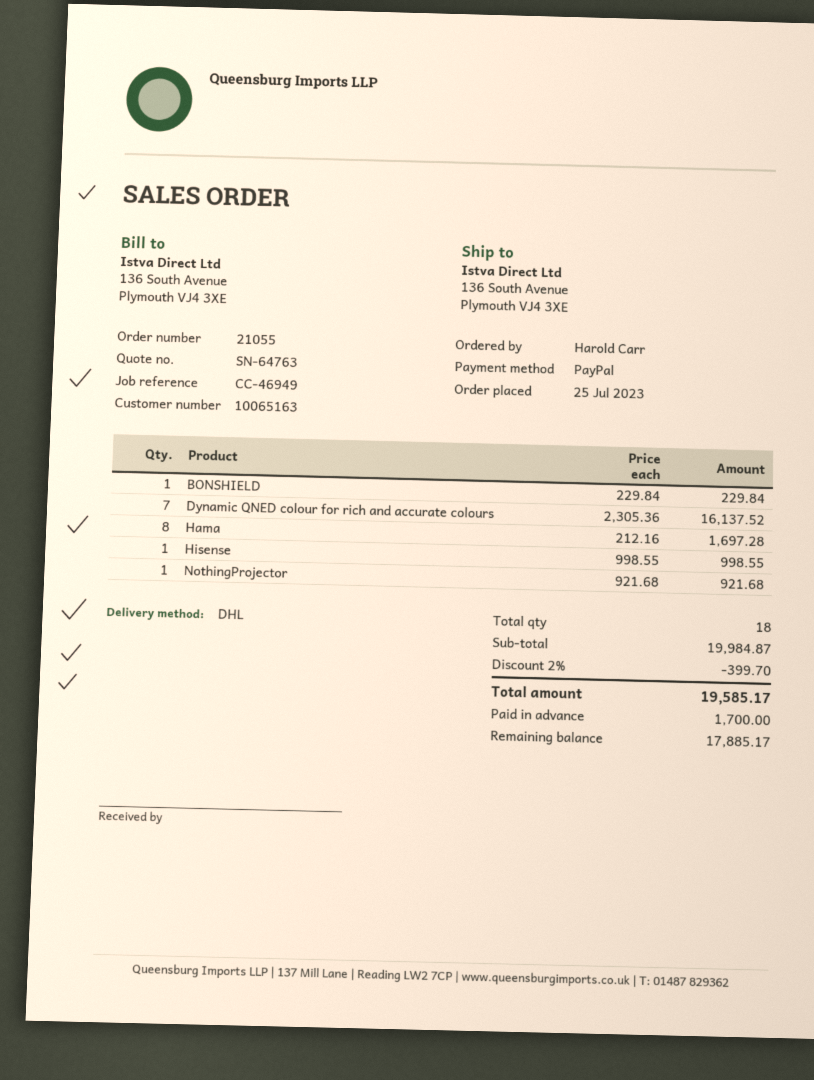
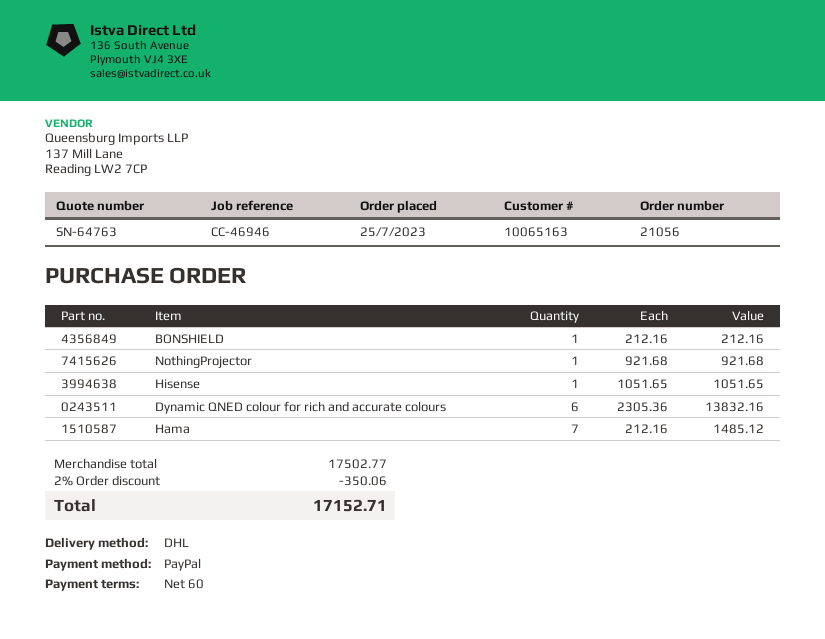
order number: 21055 -> 21056
reference: CC-46949 -> CC-46946
BONSHIELD: 1 x 229.84 = 229.84 -> 1 x 212.16 = 212.16
Dynamic QNED colour for rich and accurate colours: 7 x 2305.36 = 16137.52 -> 6 x 2305.36 = 13832.16
Hama: 8 x 212.16 = 1697.28 -> 7 x 212.16 = 1485.12
Hisense: 1 x 998.55 = 998.55 -> 1 x 1051.65 = 1051.65
subtotal: 19984.87 -> 17502.77
discount: 2% = 399.70 -> 2% = 350.06
total: 19585.17 -> 17152.71

